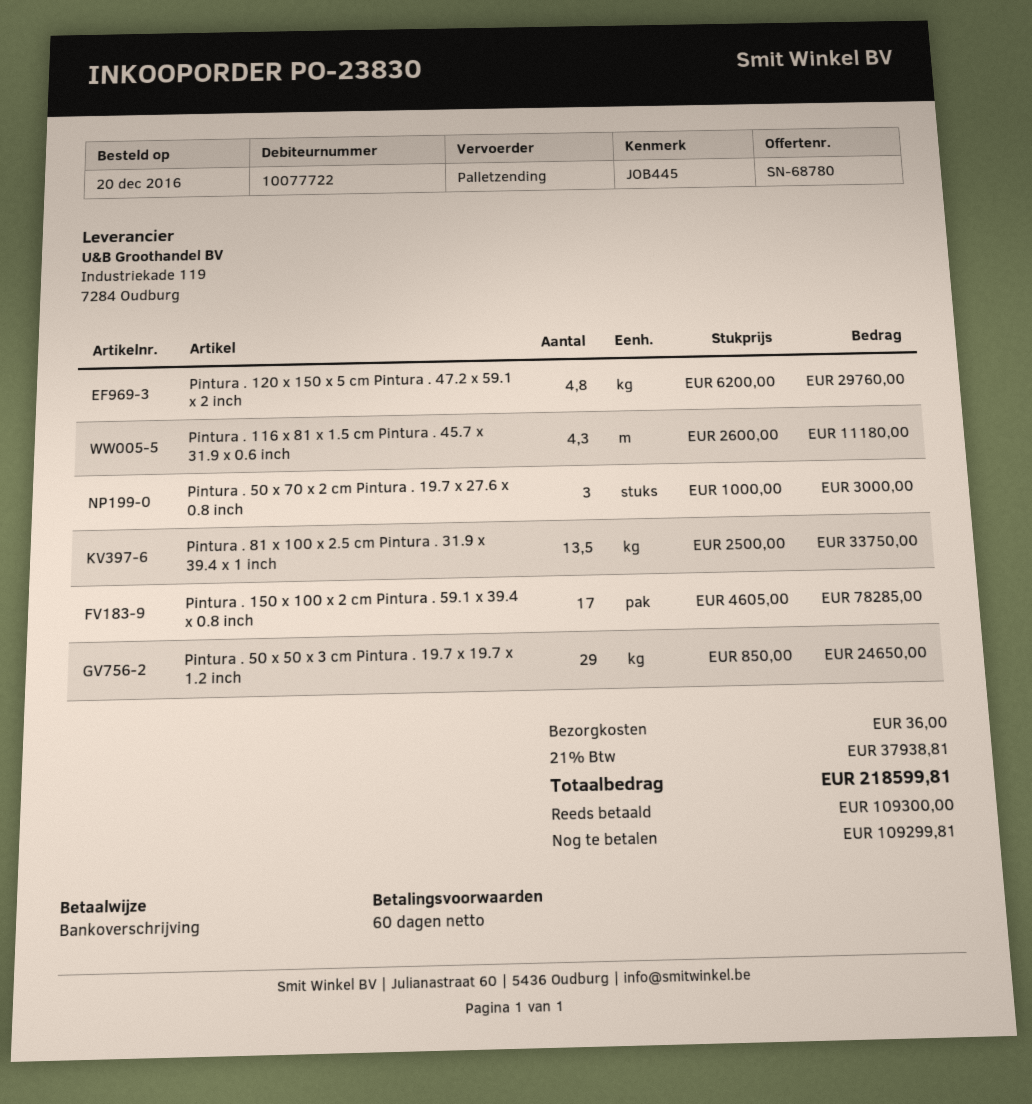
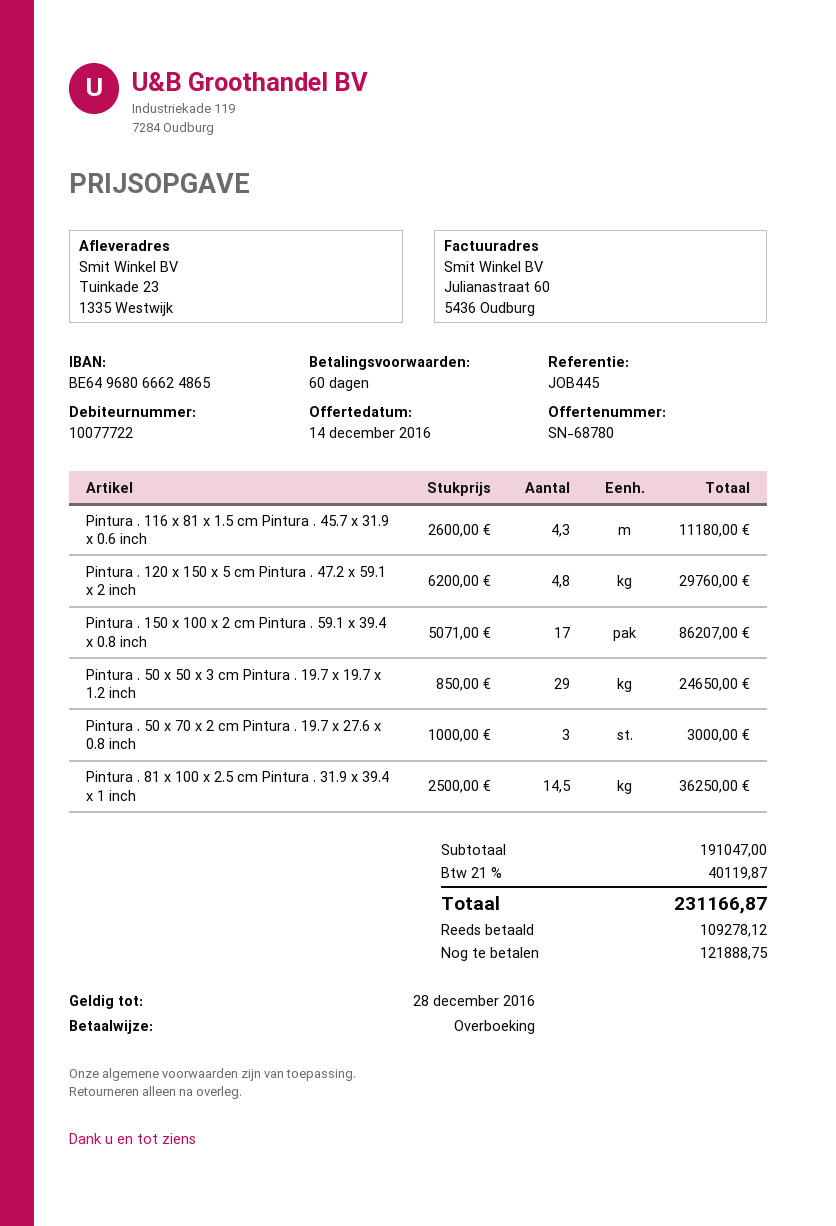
Pintura . 81 x 100 x 2.5 cm Pintura . 31.9 x 39.4 x 1 inch: 13.5 x 2500.00 = 33750.00 -> 14.5 x 2500.00 = 36250.00
Pintura . 150 x 100 x 2 cm Pintura . 59.1 x 39.4 x 0.8 inch: 17 x 4605.00 = 78285.00 -> 17 x 5071.00 = 86207.00
shipping: 36.00 -> none
tax: 21% = 37938.81 -> 21% = 40119.87
total: 218599.81 -> 231166.87
deposit: 109300.00 -> 109278.12
balance: 109299.81 -> 121888.75

